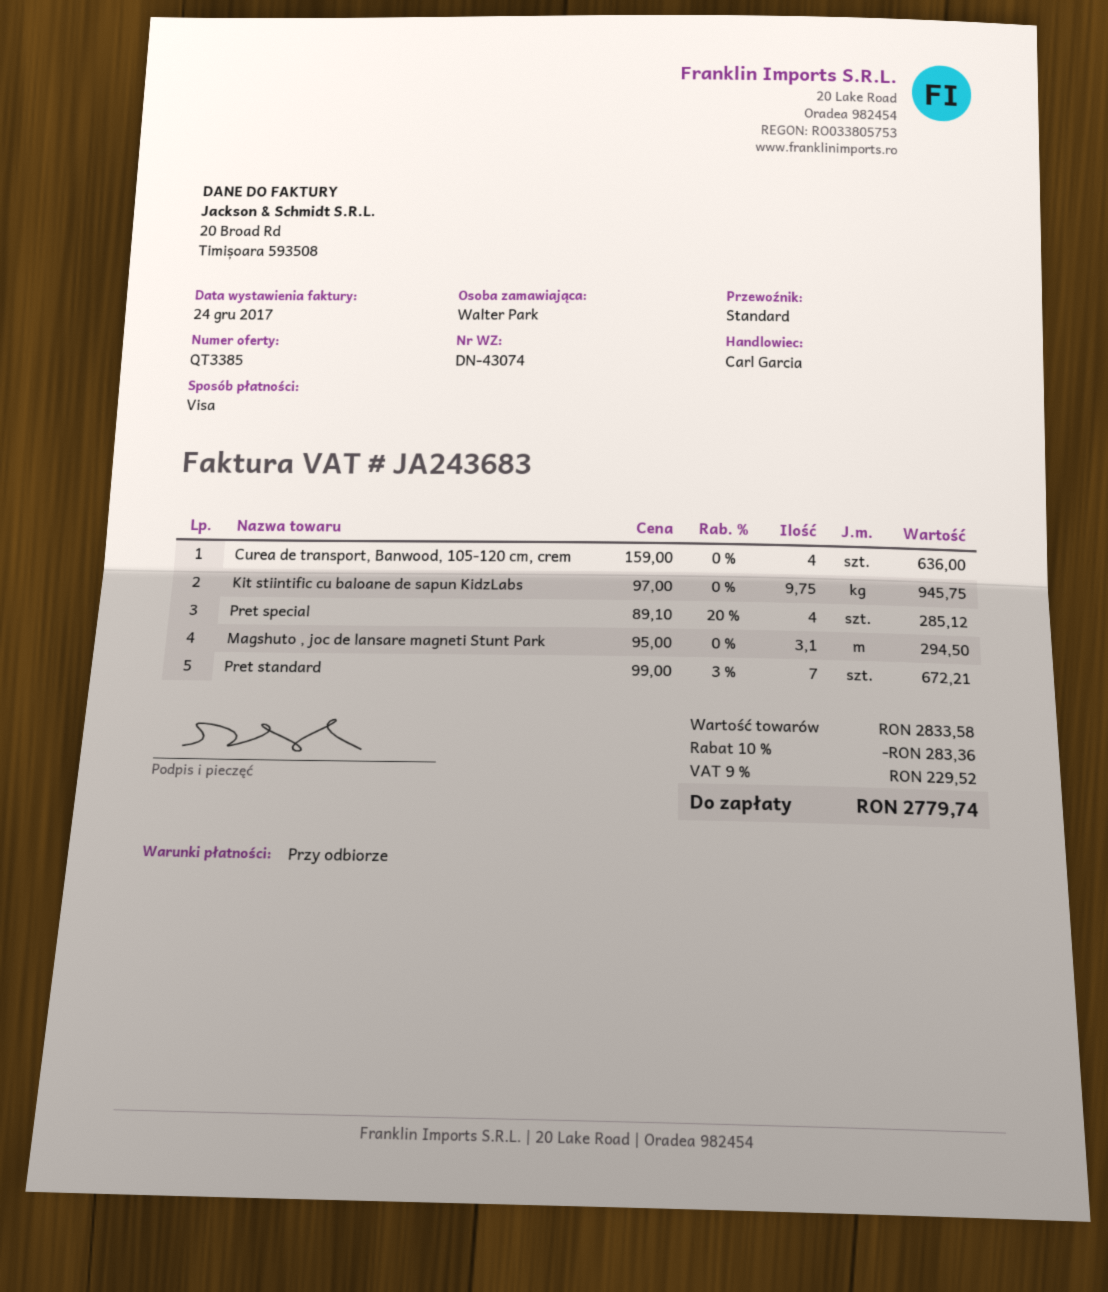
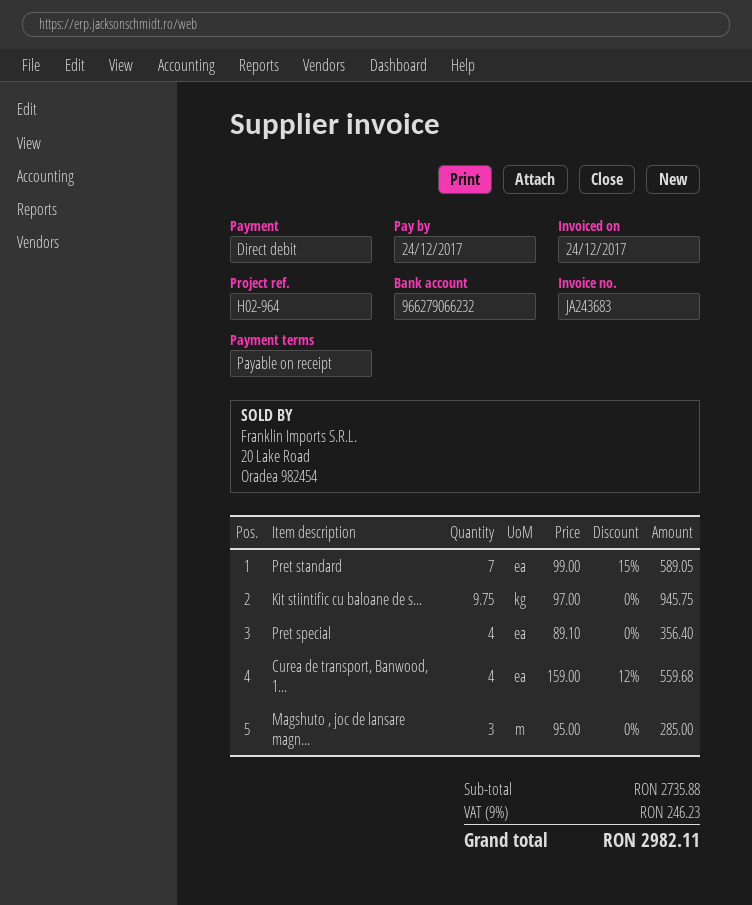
payment method: Visa -> direct debit
Curea de transport, Banwood, 105-120 cm, crem: 4 x 159.00 = 636.00 -> 4 x 159.00 - 12% = 559.68
Pret special: 4 x 89.10 - 20% = 285.12 -> 4 x 89.10 = 356.40
Magshuto , joc de lansare magneti Stunt Park: 3.1 x 95.00 = 294.50 -> 3 x 95.00 = 285.00
Pret standard: 7 x 99.00 - 3% = 672.21 -> 7 x 99.00 - 15% = 589.05
subtotal: 2833.58 -> 2735.88
discount: 10% = 283.36 -> none
tax: 9% = 229.52 -> 9% = 246.23
total: 2779.74 -> 2982.11

